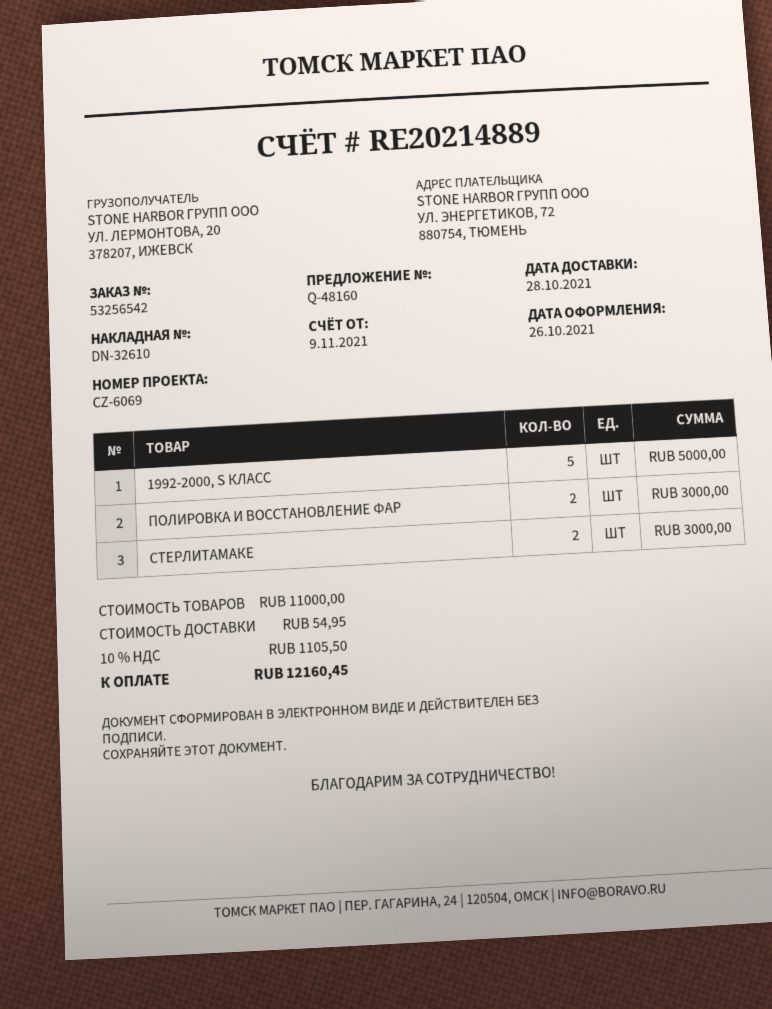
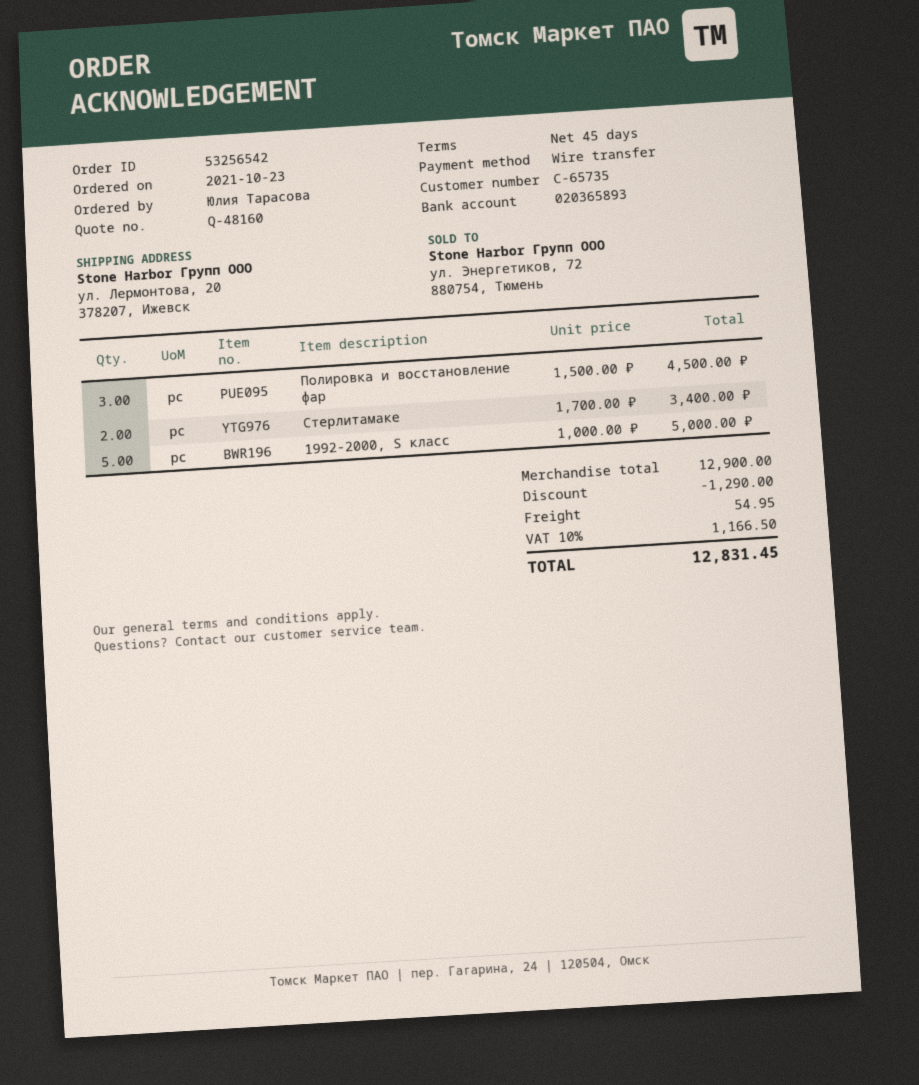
order date: 2021-10-26 -> 2021-10-23
ПОЛИРОВКА И ВОССТАНОВЛЕНИЕ ФАР: 2 for 3000.00 -> 3 for 4500.00
СТЕРЛИТАМАКЕ: 2 for 3000.00 -> 2 for 3400.00
subtotal: 11000.00 -> 12900.00
discount: none -> 1290.00
tax: 10% = 1105.50 -> 10% = 1166.50
total: 12160.45 -> 12831.45

